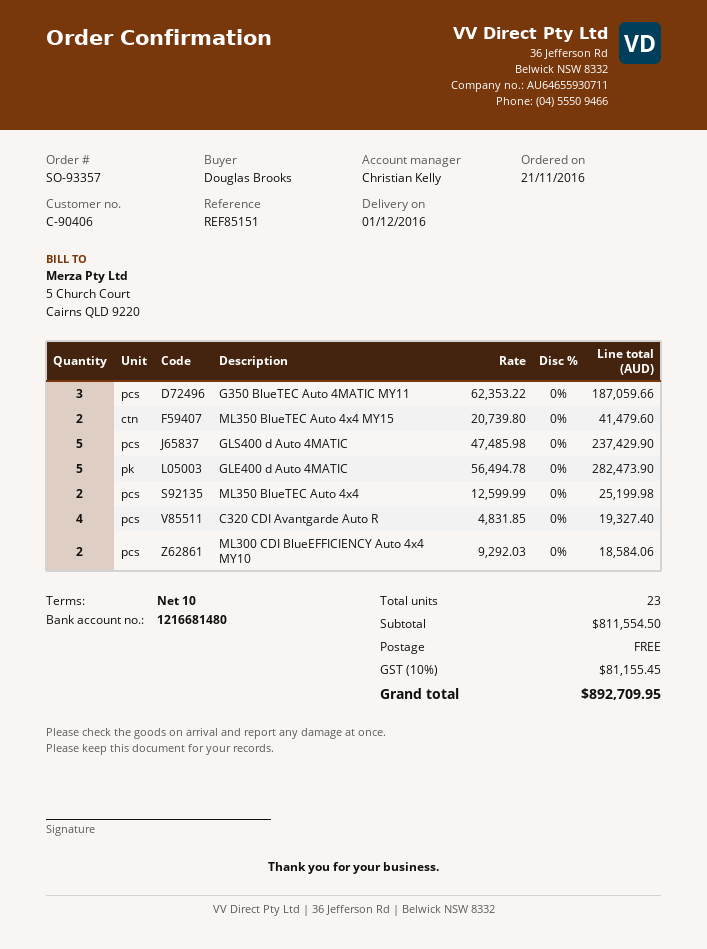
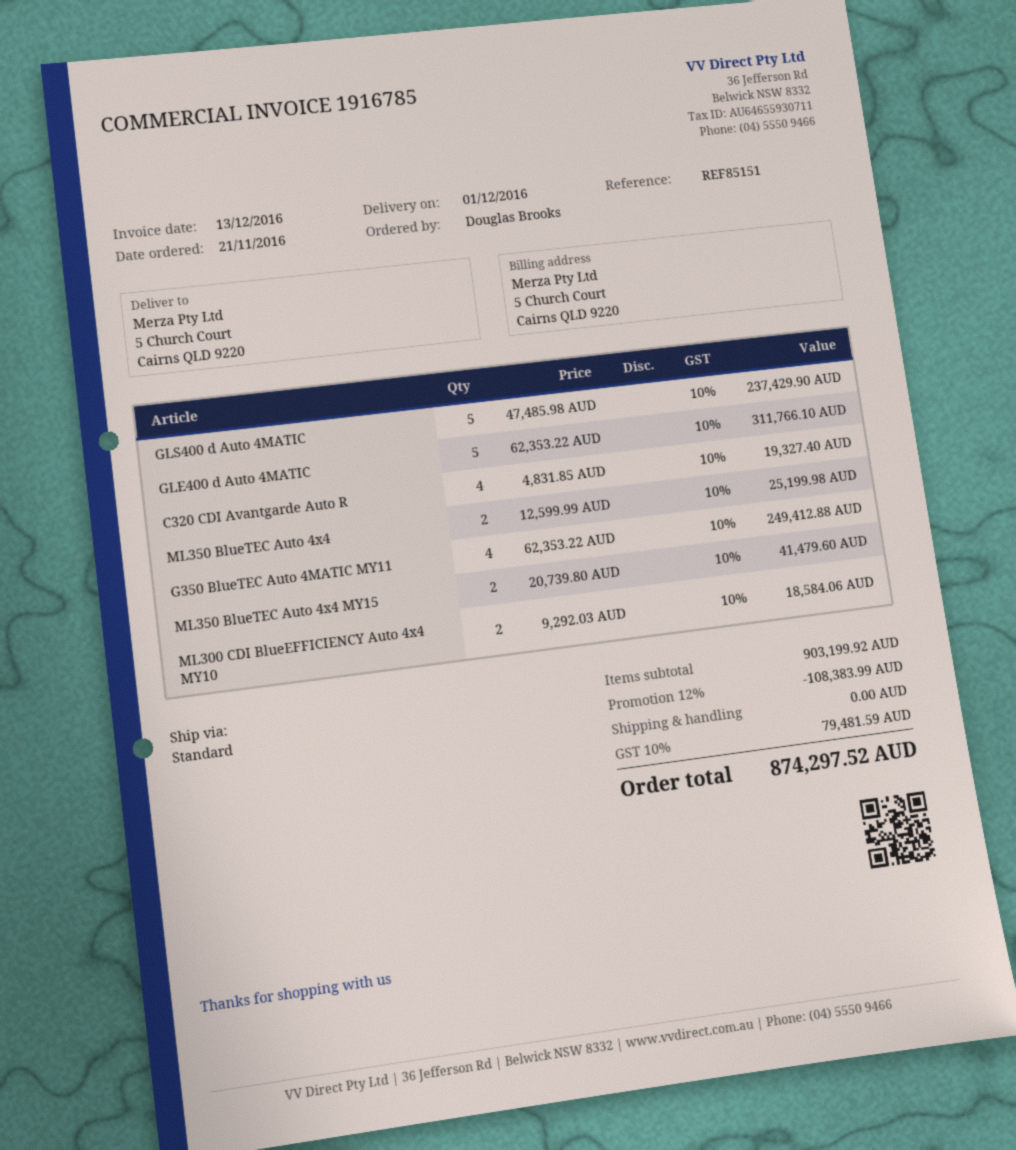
G350 BlueTEC Auto 4MATIC MY11: 3 x 62353.22 = 187059.66 -> 4 x 62353.22 = 249412.88
GLE400 d Auto 4MATIC: 5 x 56494.78 = 282473.90 -> 5 x 62353.22 = 311766.10
subtotal: 811554.50 -> 903199.92
discount: none -> 12% = 108383.99
tax: 10% = 81155.45 -> 10% = 79481.59
total: 892709.95 -> 874297.52

